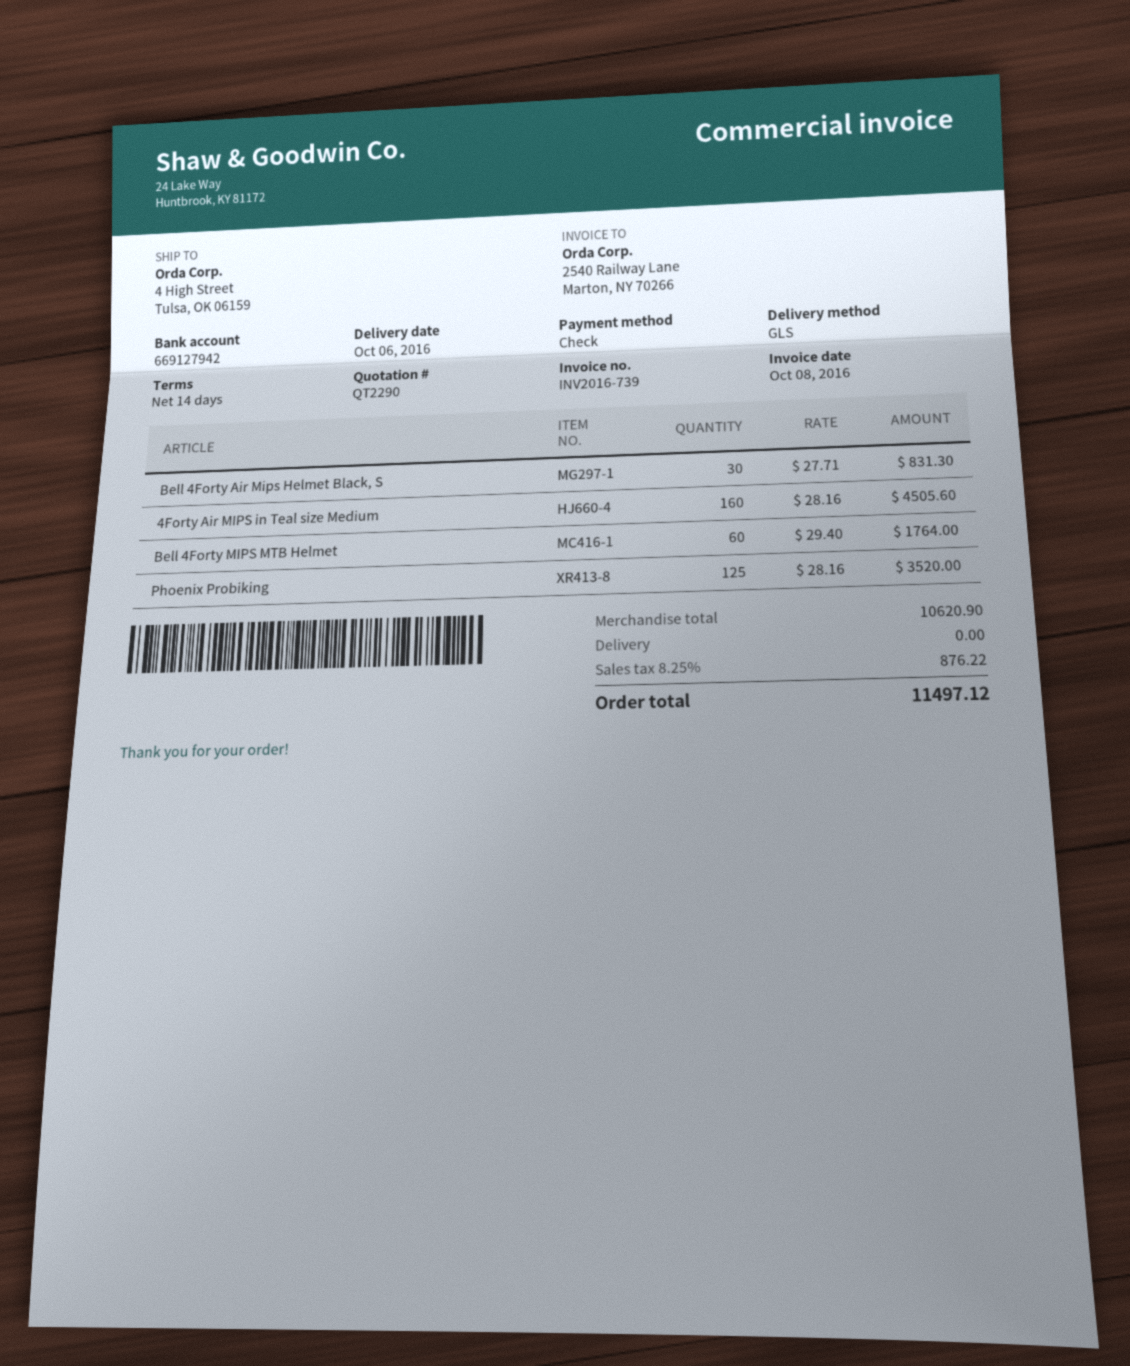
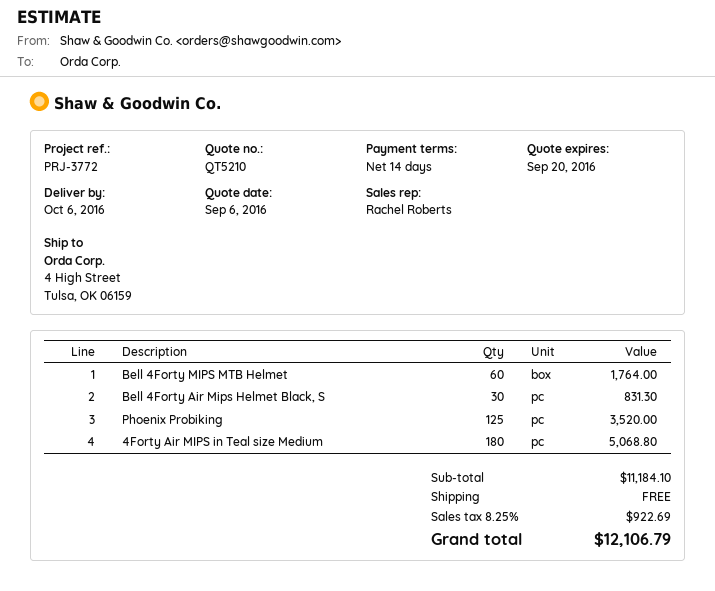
quote number: QT2290 -> QT5210
4Forty Air MIPS in Teal size Medium: 160 for 4505.60 -> 180 for 5068.80
subtotal: 10620.90 -> 11184.10
tax: 8.25% = 876.22 -> 8.25% = 922.69
total: 11497.12 -> 12106.79

